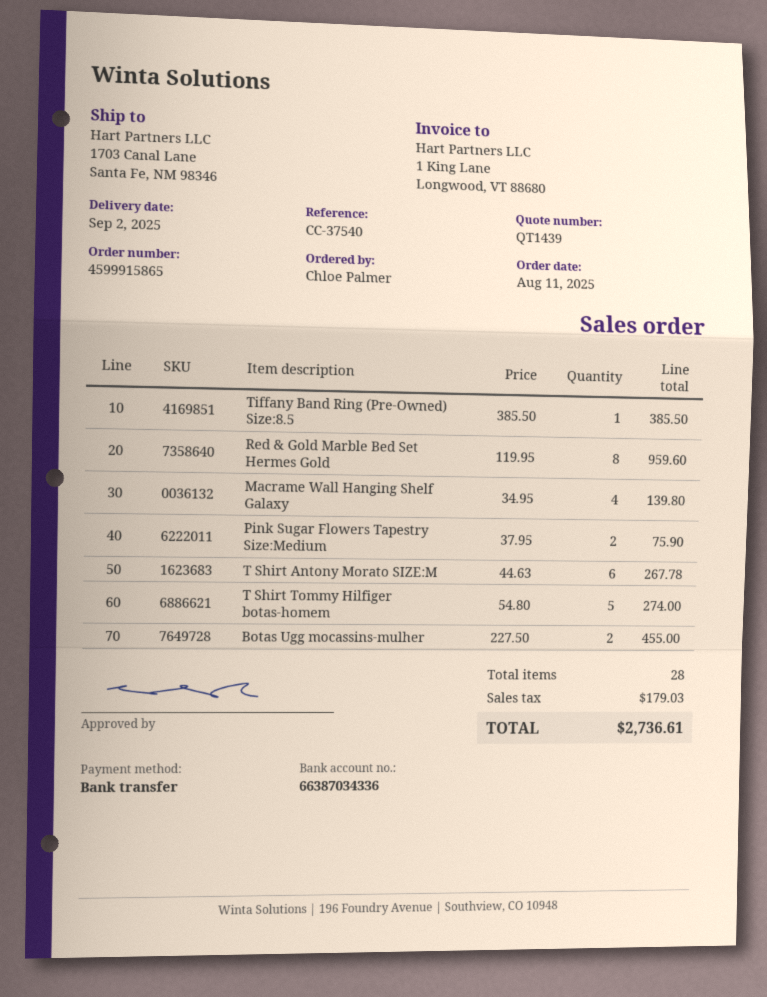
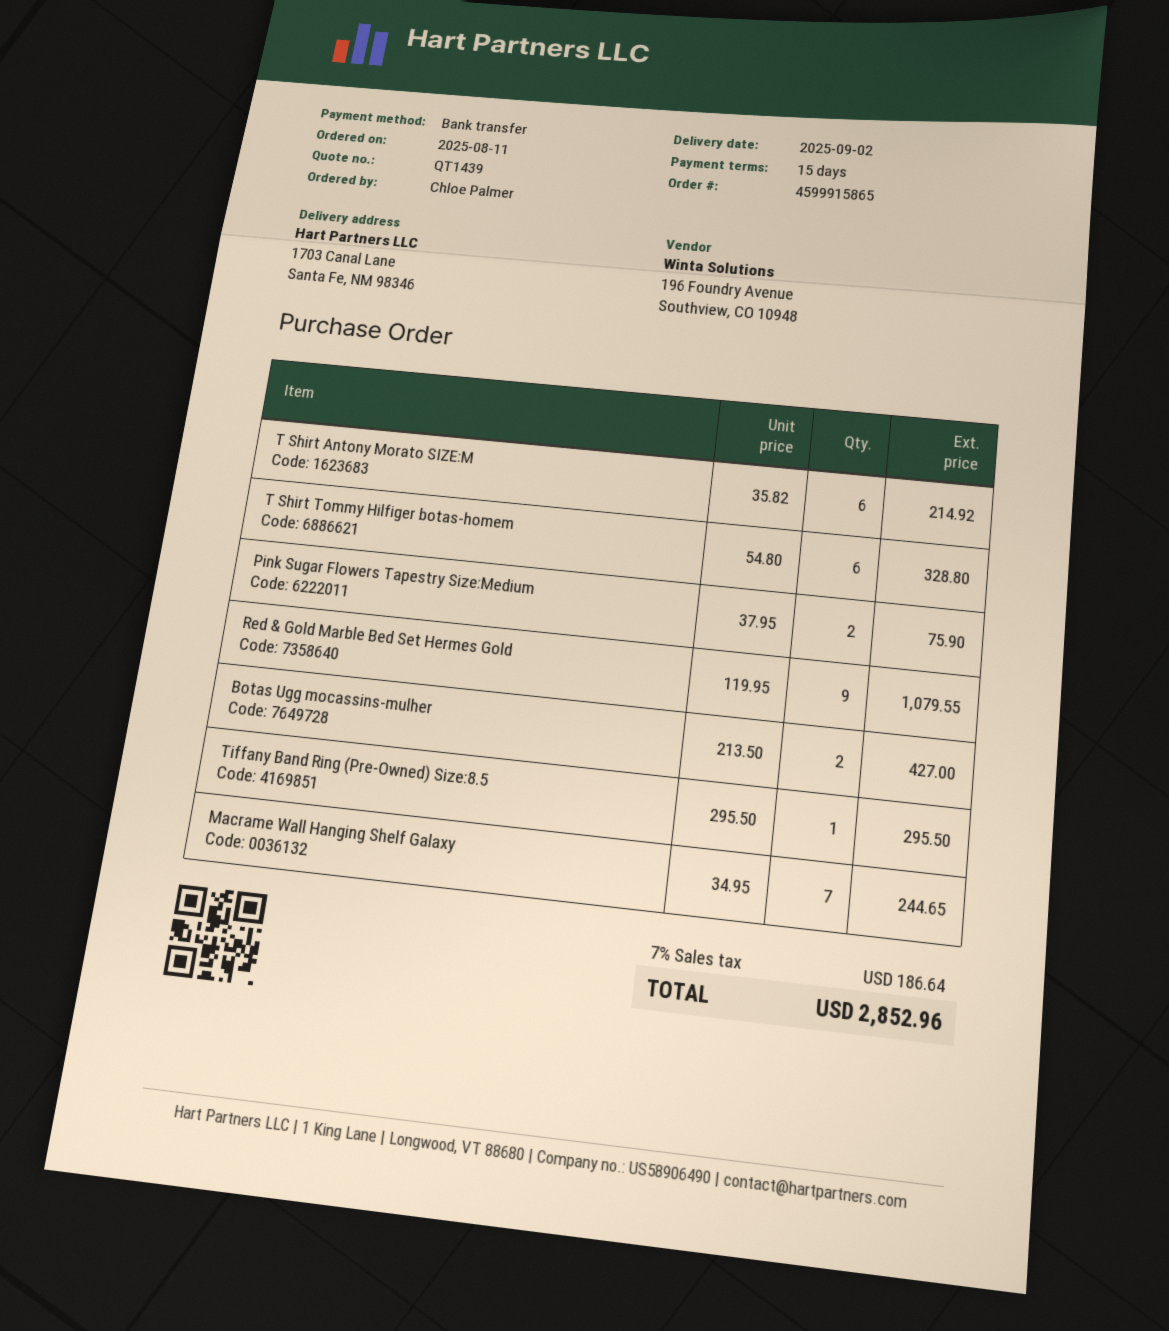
Tiffany Band Ring (Pre-Owned) Size:8.5: 1 x 385.50 = 385.50 -> 1 x 295.50 = 295.50
Red & Gold Marble Bed Set Hermes Gold: 8 x 119.95 = 959.60 -> 9 x 119.95 = 1079.55
Macrame Wall Hanging Shelf Galaxy: 4 x 34.95 = 139.80 -> 7 x 34.95 = 244.65
T Shirt Antony Morato SIZE:M: 6 x 44.63 = 267.78 -> 6 x 35.82 = 214.92
T Shirt Tommy Hilfiger botas-homem: 5 x 54.80 = 274.00 -> 6 x 54.80 = 328.80
Botas Ugg mocassins-mulher: 2 x 227.50 = 455.00 -> 2 x 213.50 = 427.00
tax: 179.03 -> 186.64
total: 2736.61 -> 2852.96

